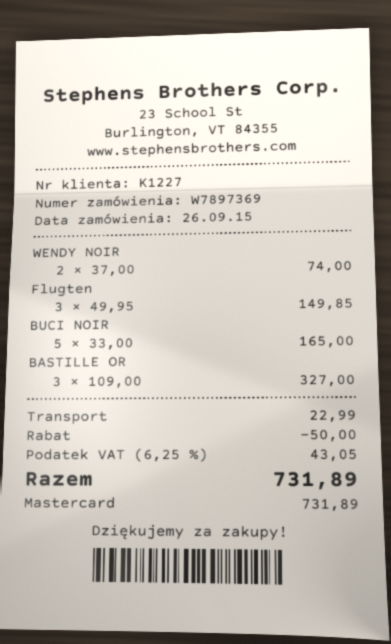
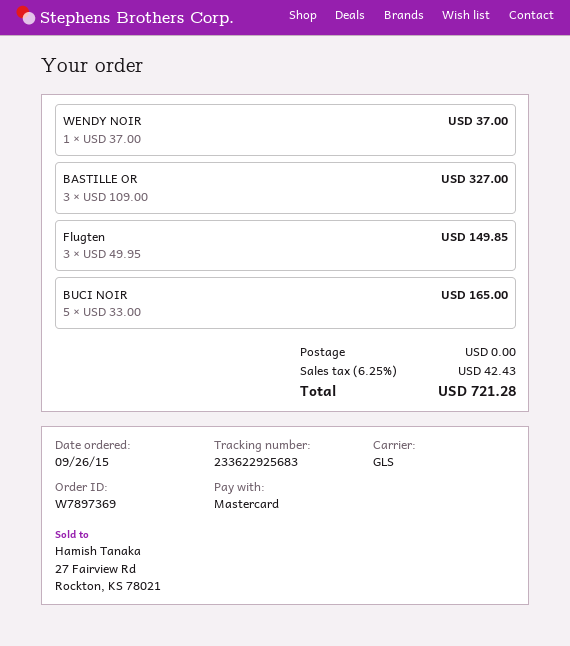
WENDY NOIR: 2 x 37.00 = 74.00 -> 1 x 37.00 = 37.00
discount: 50.00 -> none
shipping: 22.99 -> 0.00
tax: 6.25% = 43.05 -> 6.25% = 42.43
total: 731.89 -> 721.28

